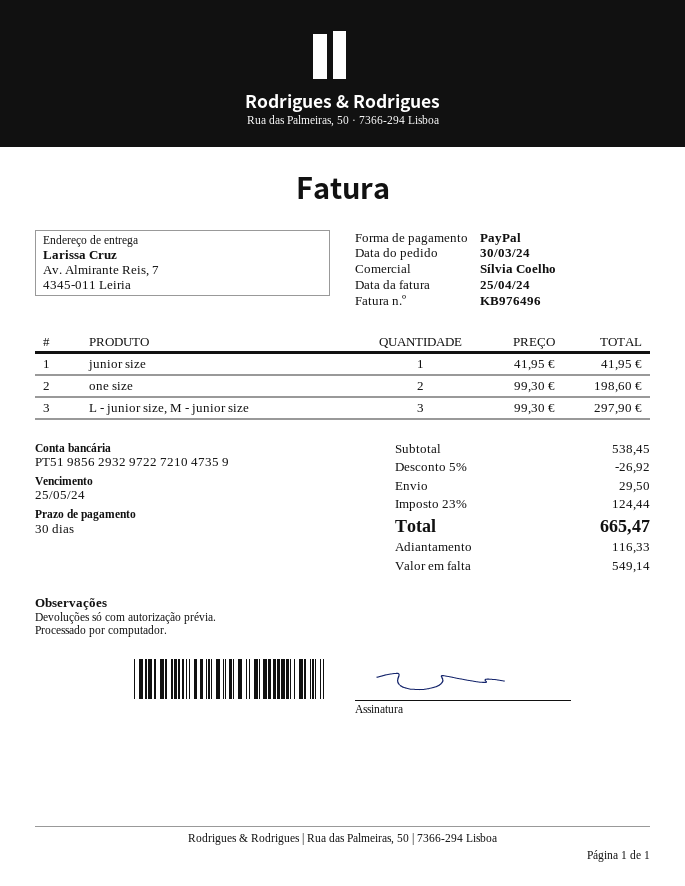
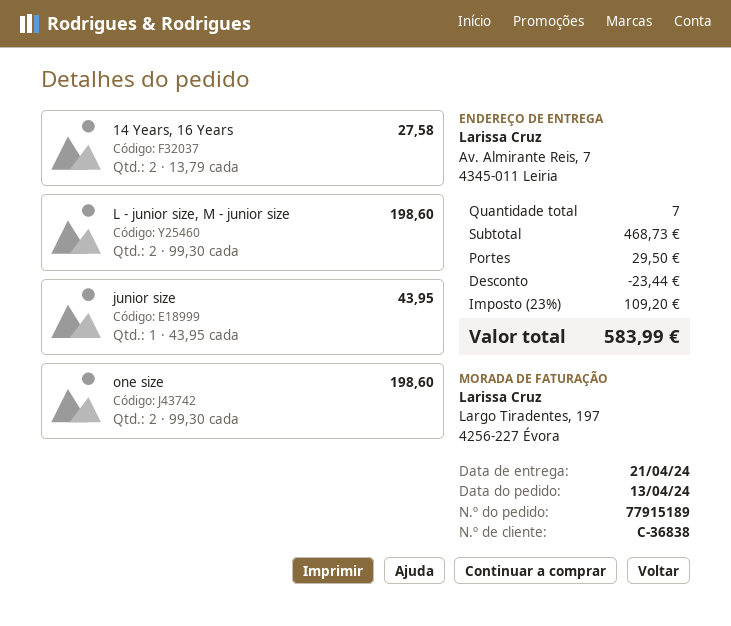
order date: 2024-03-30 -> 2024-04-13
junior size: 1 x 41.95 = 41.95 -> 1 x 43.95 = 43.95
L - junior size, M - junior size: 3 x 99.30 = 297.90 -> 2 x 99.30 = 198.60
14 Years, 16 Years: none -> 2 x 13.79 = 27.58
subtotal: 538.45 -> 468.73
discount: 26.92 -> 23.44
tax: 23% = 124.44 -> 23% = 109.20
total: 665.47 -> 583.99

